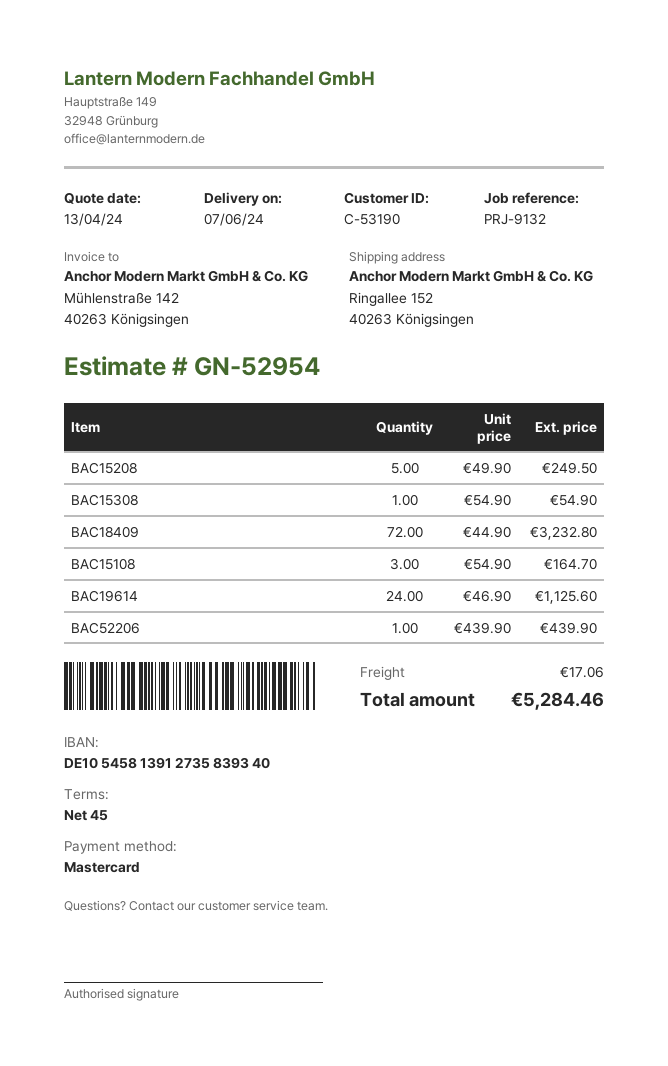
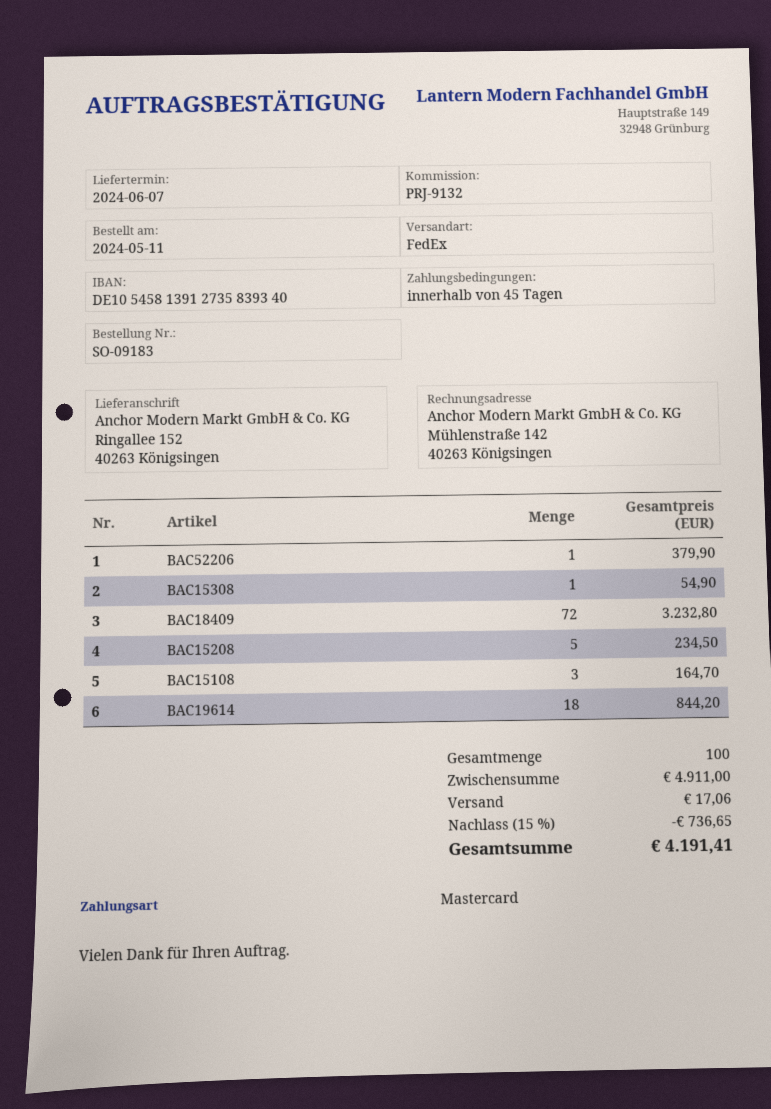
BAC15208: 5 for 249.50 -> 5 for 234.50
BAC19614: 24 for 1125.60 -> 18 for 844.20
BAC52206: 1 for 439.90 -> 1 for 379.90
discount: none -> 15% = 736.65
total: 5284.46 -> 4191.41

